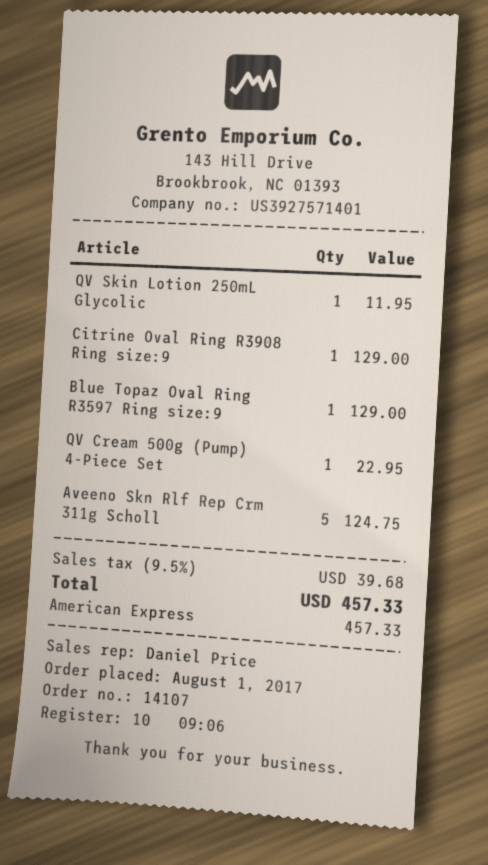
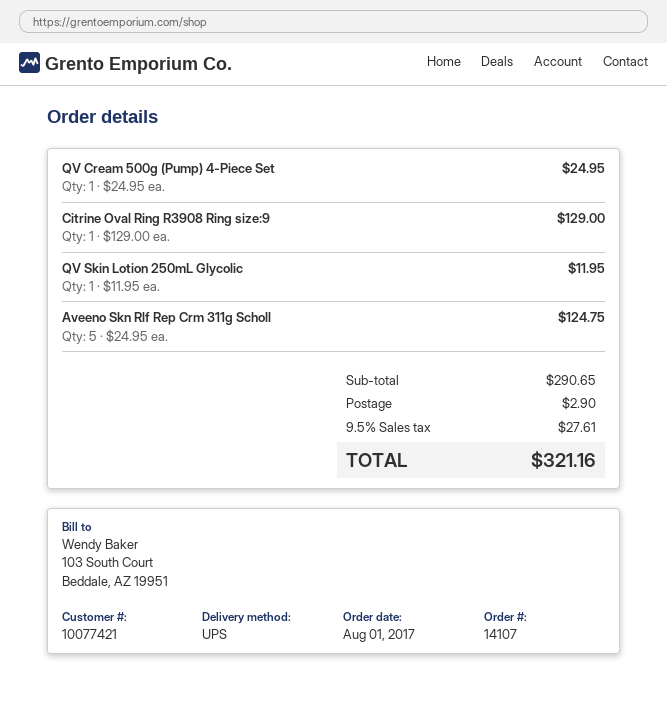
Blue Topaz Oval Ring R3597 Ring size:9: 1 for 129.00 -> none
QV Cream 500g (Pump) 4-Piece Set: 1 for 22.95 -> 1 for 24.95
shipping: none -> 2.90
tax: 9.5% = 39.68 -> 9.5% = 27.61
total: 457.33 -> 321.16

